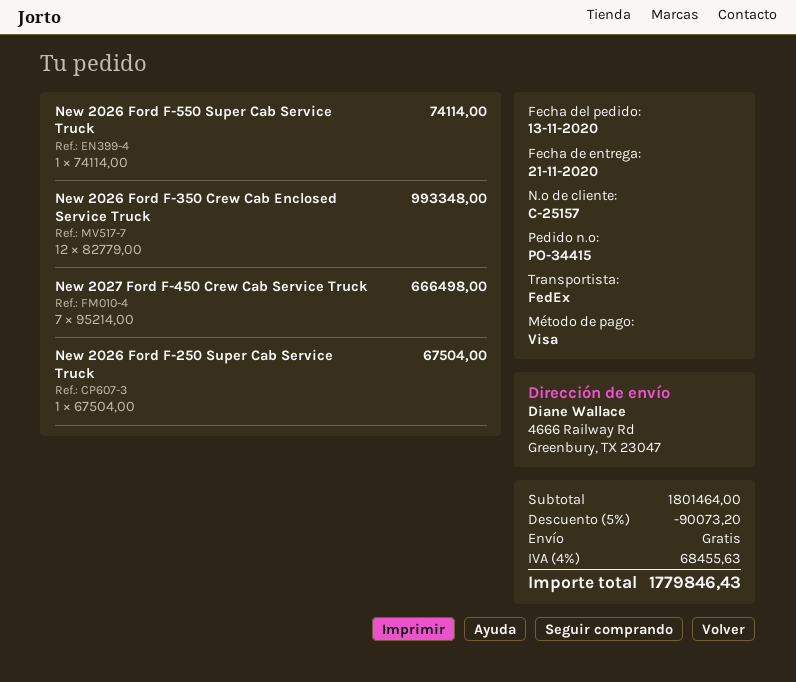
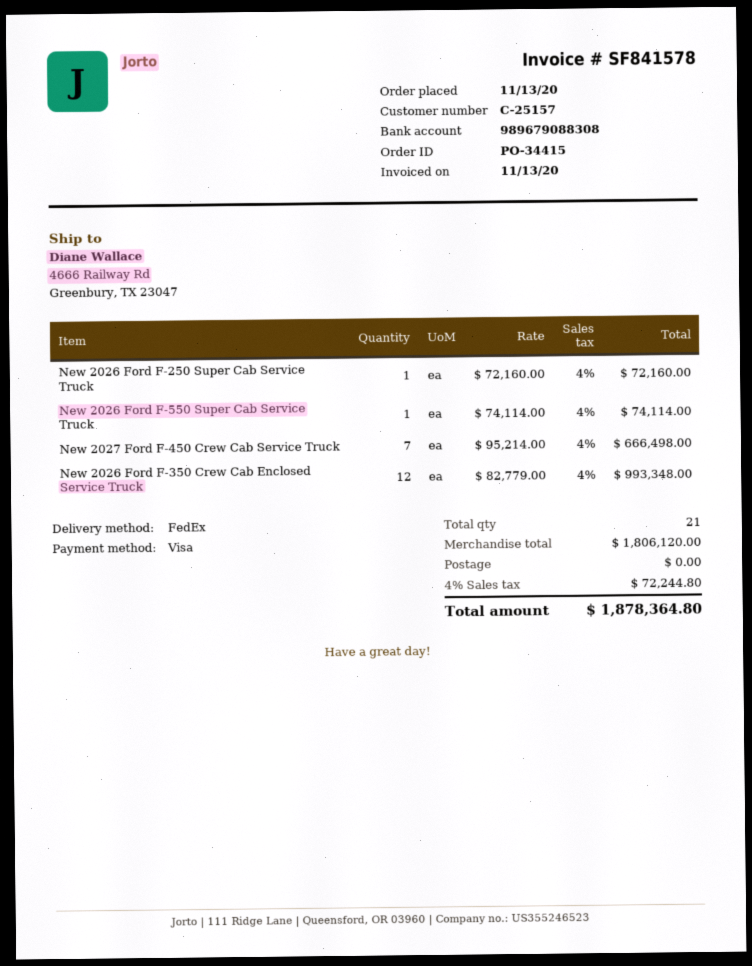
New 2026 Ford F-250 Super Cab Service Truck: 1 x 67504.00 = 67504.00 -> 1 x 72160.00 = 72160.00
subtotal: 1801464.00 -> 1806120.00
discount: 5% = 90073.20 -> none
tax: 4% = 68455.63 -> 4% = 72244.80
total: 1779846.43 -> 1878364.80

